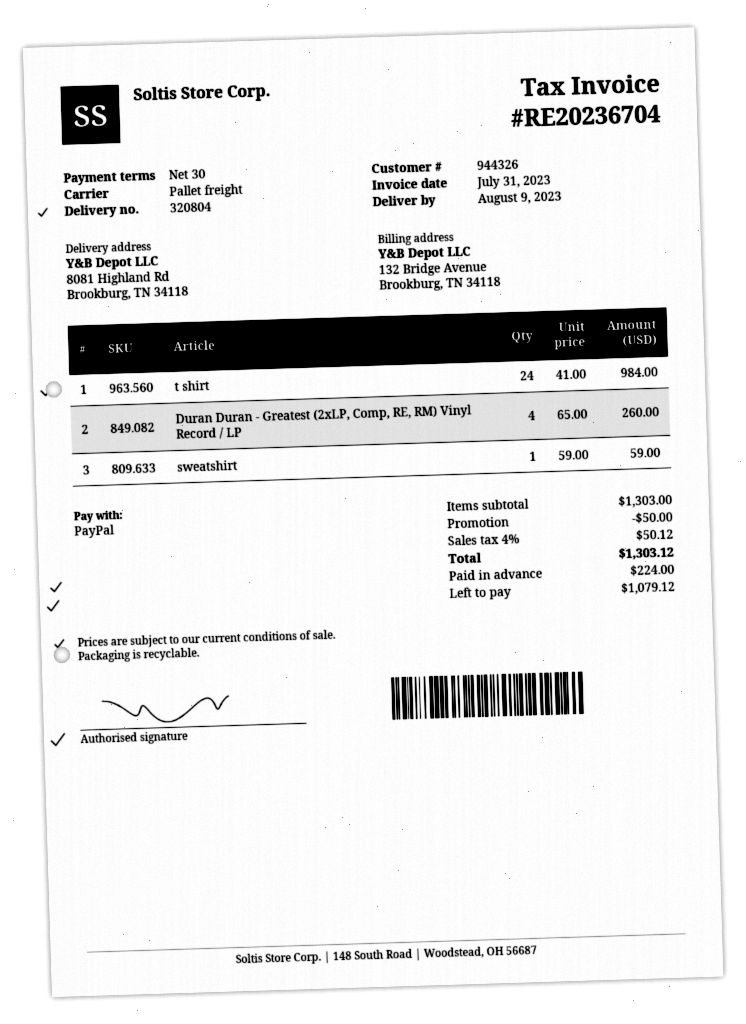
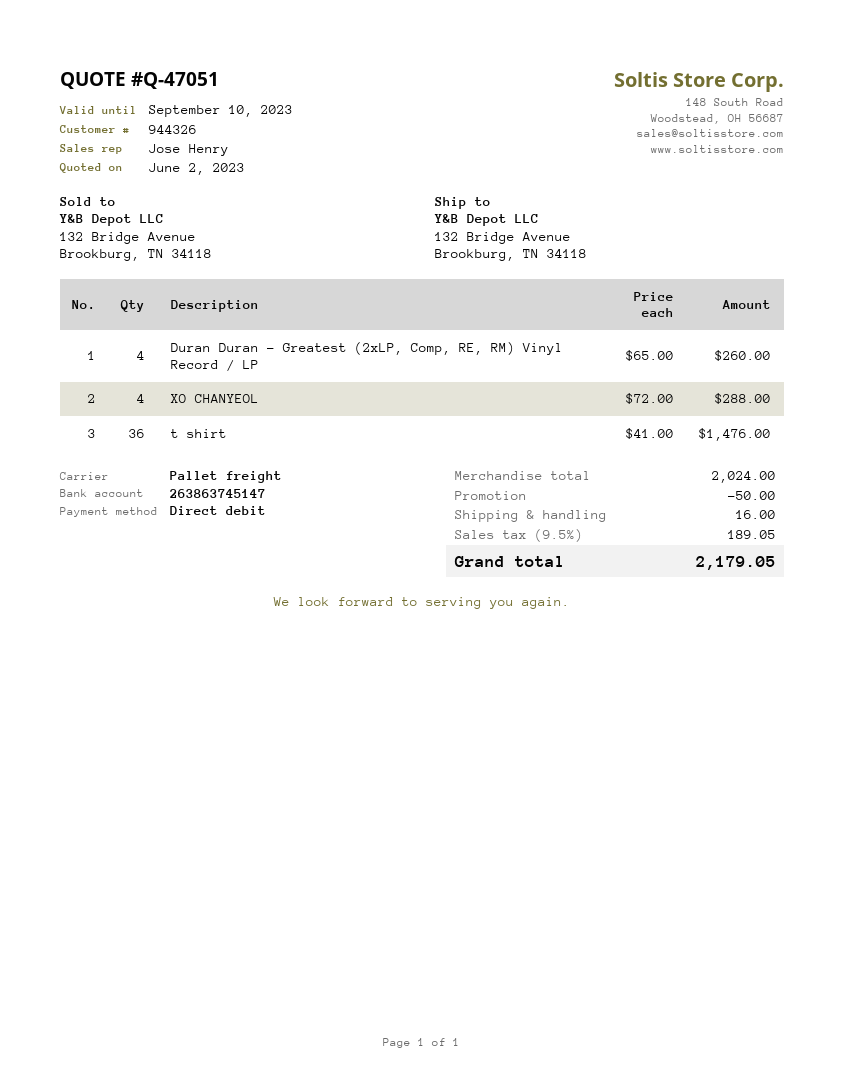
payment method: PayPal -> direct debit
ship to: 8081 Highland Rd, Brookburg, TN 34118 -> 132 Bridge Avenue, Brookburg, TN 34118
t shirt: 24 x 41.00 = 984.00 -> 36 x 41.00 = 1476.00
sweatshirt: 1 x 59.00 = 59.00 -> none
XO CHANYEOL: none -> 4 x 72.00 = 288.00
subtotal: 1303.00 -> 2024.00
shipping: none -> 16.00
tax: 4% = 50.12 -> 9.5% = 189.05
total: 1303.12 -> 2179.05

